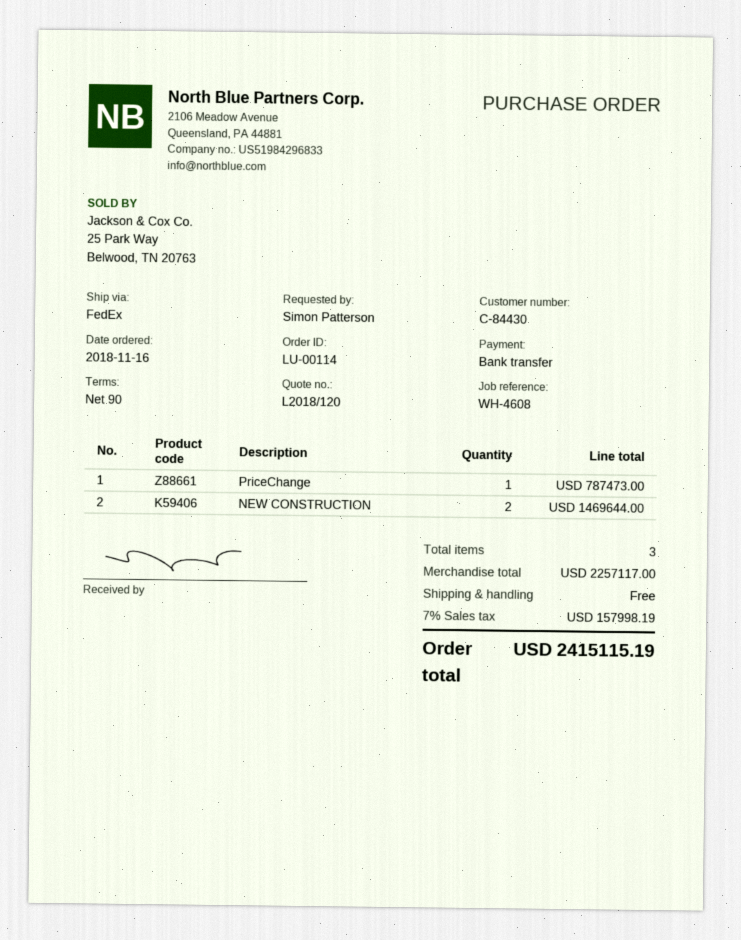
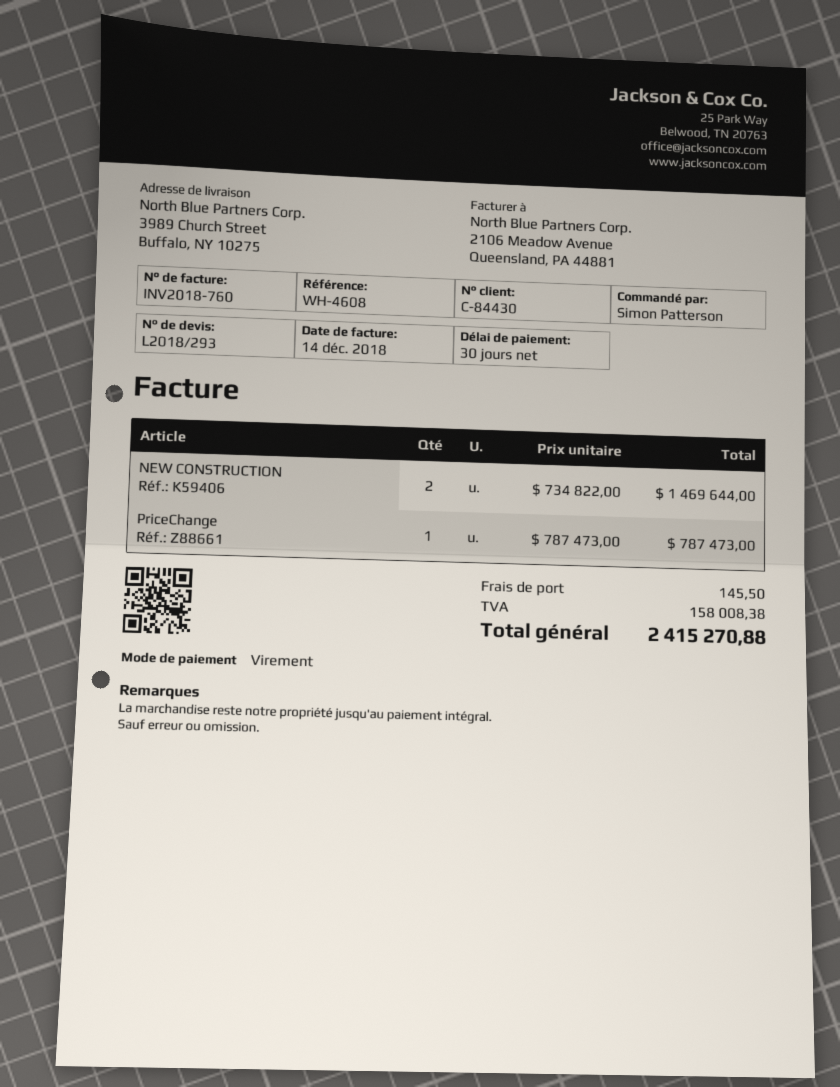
quote number: L2018/120 -> L2018/293
payment terms: 90 days -> 30 days
shipping: 0.00 -> 145.50
tax: 157998.19 -> 158008.38
total: 2415115.19 -> 2415270.88

